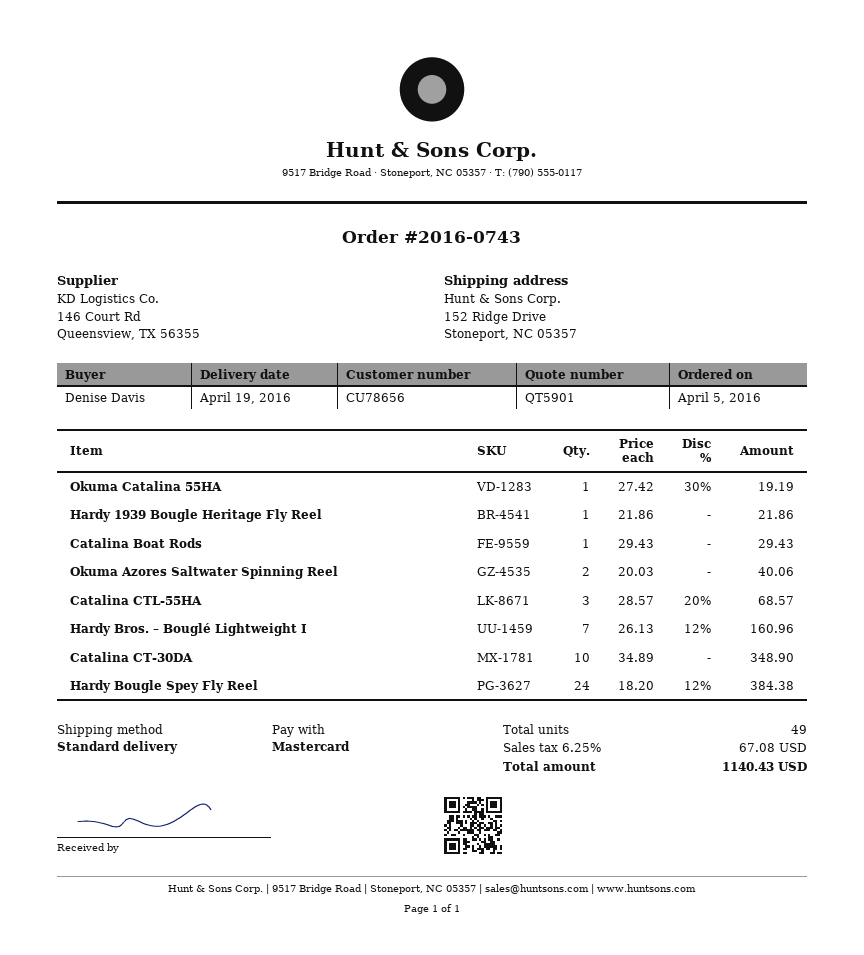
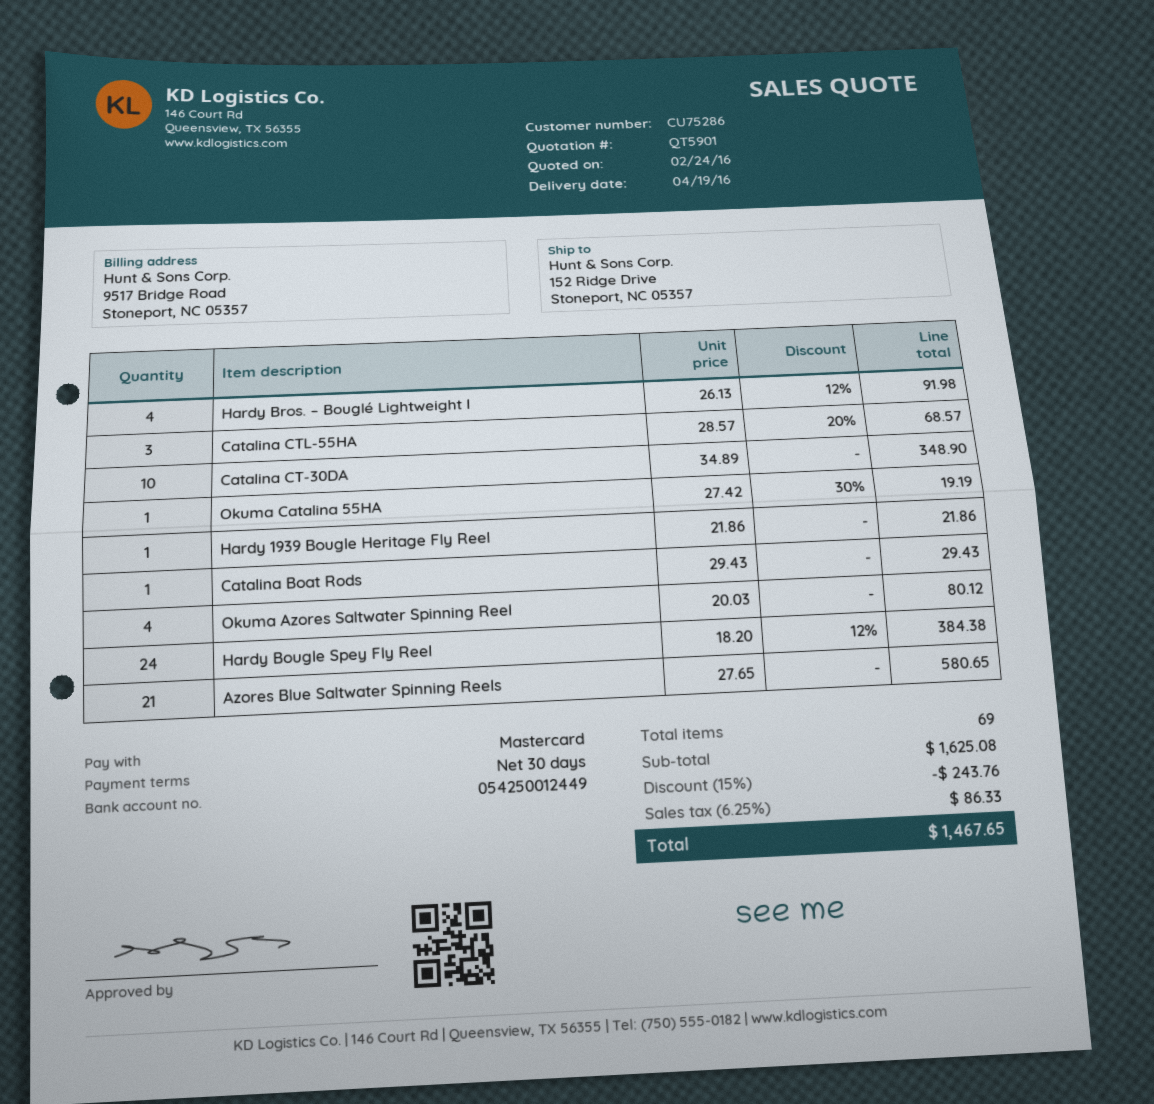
customer number: CU78656 -> CU75286
Okuma Azores Saltwater Spinning Reel: 2 x 20.03 = 40.06 -> 4 x 20.03 = 80.12
Hardy Bros. – Bouglé Lightweight I: 7 x 26.13 - 12% = 160.96 -> 4 x 26.13 - 12% = 91.98
Azores Blue Saltwater Spinning Reels: none -> 21 x 27.65 = 580.65
total quantity: 49 -> 69
discount: none -> 15% = 243.76
tax: 6.25% = 67.08 -> 6.25% = 86.33
total: 1140.43 -> 1467.65

